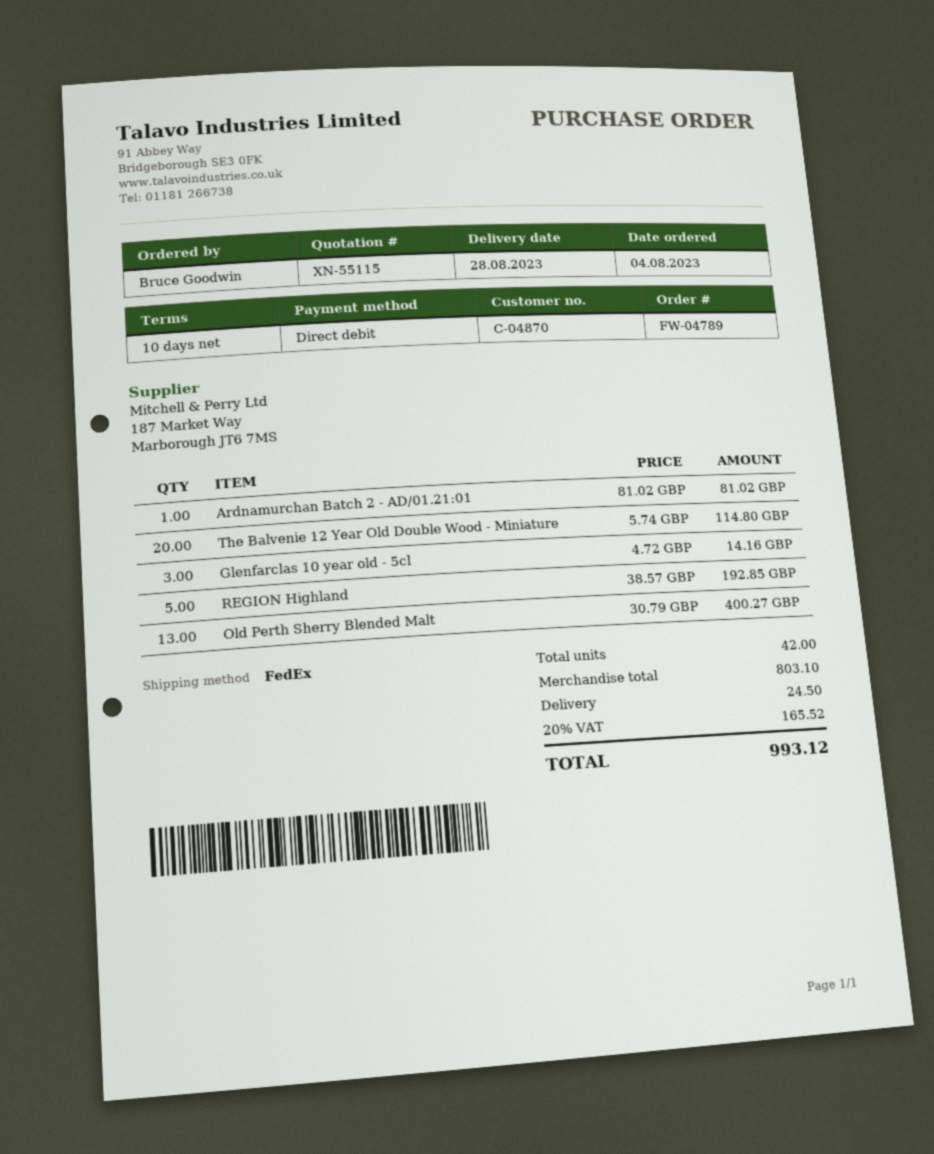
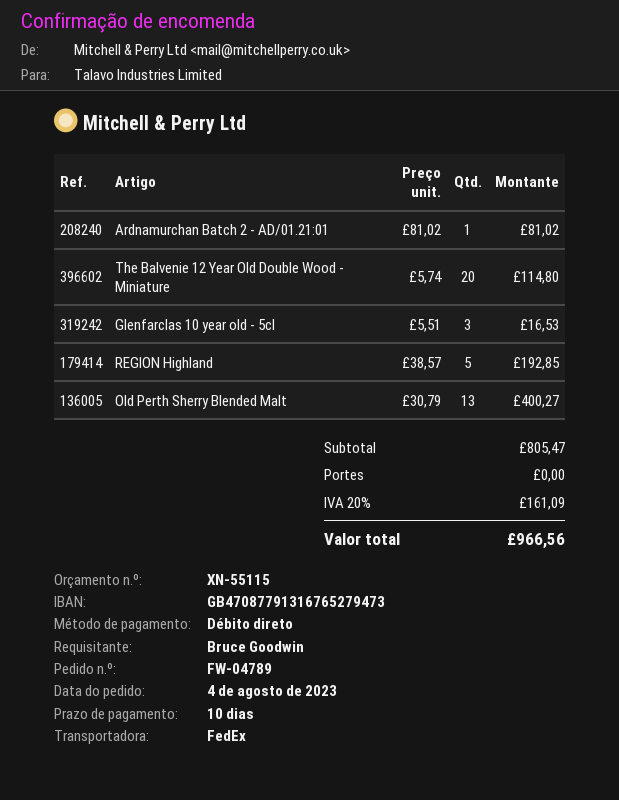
Glenfarclas 10 year old - 5cl: 3 x 4.72 = 14.16 -> 3 x 5.51 = 16.53
subtotal: 803.10 -> 805.47
shipping: 24.50 -> 0.00
tax: 20% = 165.52 -> 20% = 161.09
total: 993.12 -> 966.56

